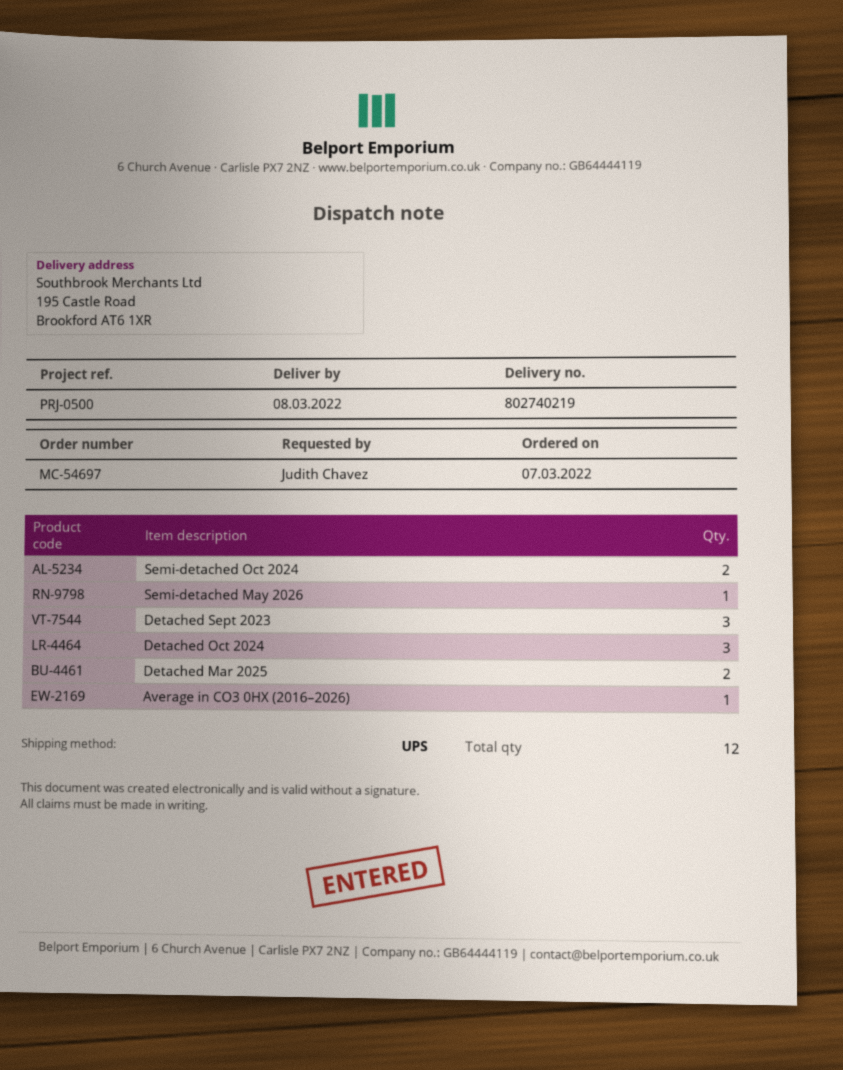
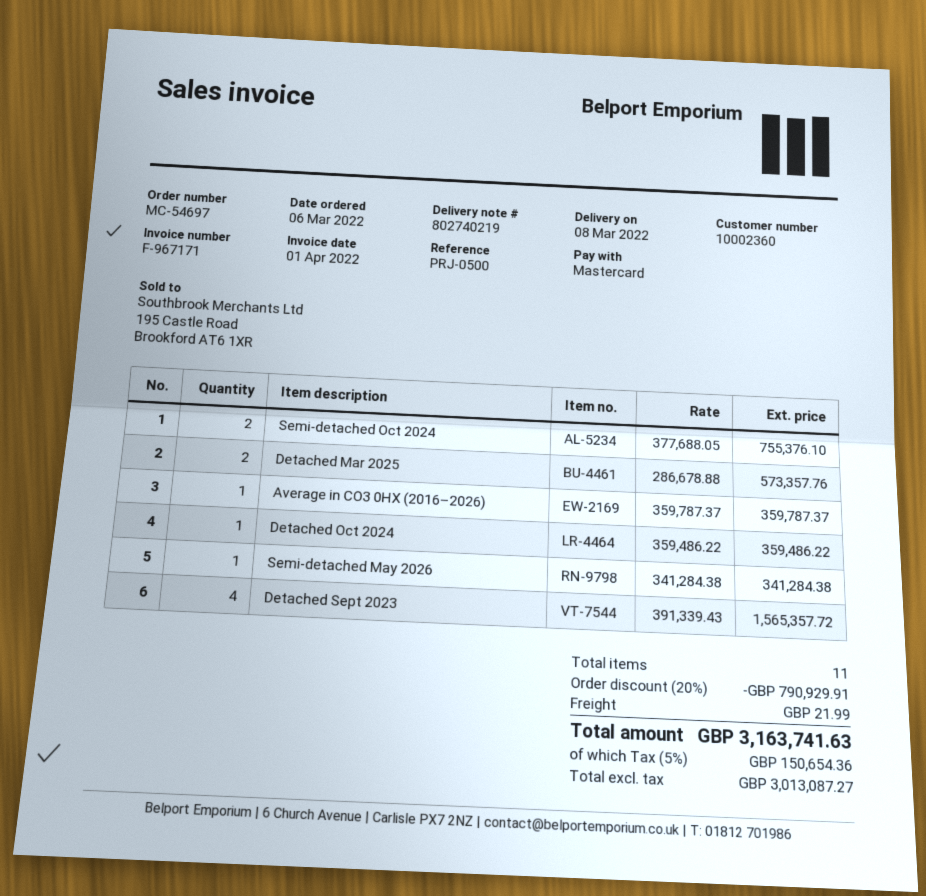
order date: 2022-03-07 -> 2022-03-06
Detached Sept 2023: 3 -> 4
Detached Oct 2024: 3 -> 1
total quantity: 12 -> 11

